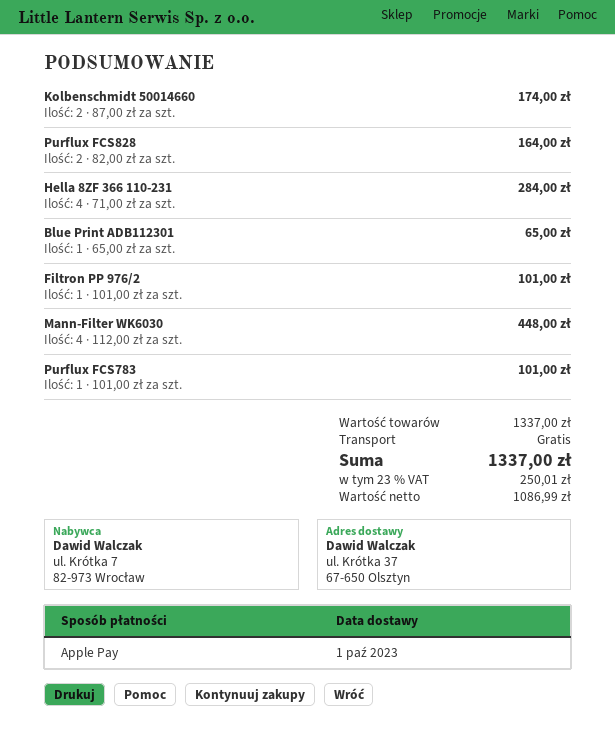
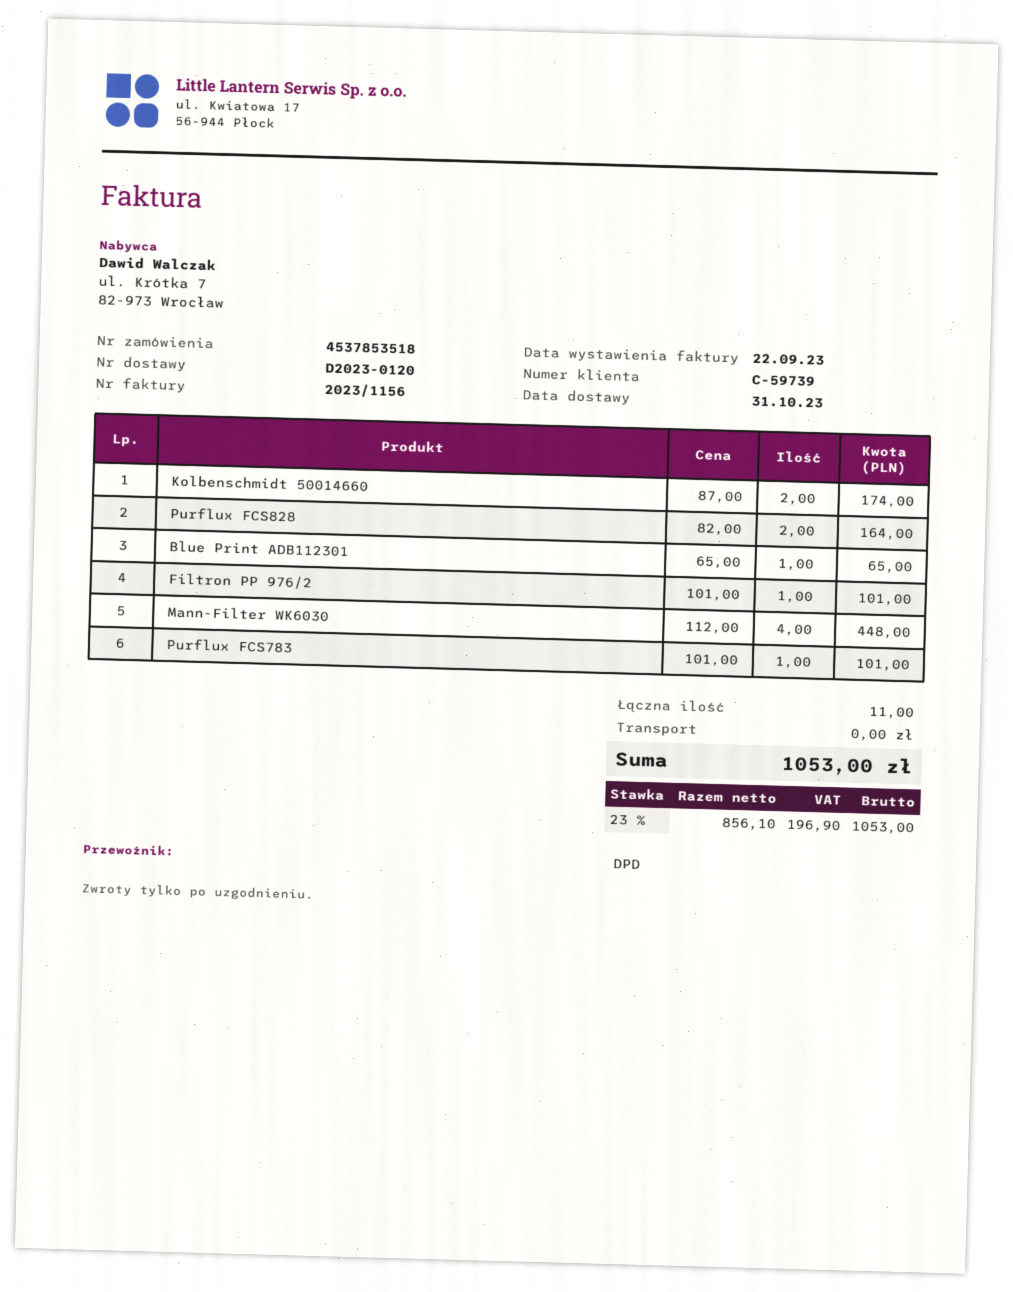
delivery date: 2023-10-01 -> 2023-10-31
Hella 8ZF 366 110-231: 4 x 71.00 = 284.00 -> none
net: 1086.99 -> 856.10
tax: 23% = 250.01 -> 23% = 196.90
total: 1337.00 -> 1053.00

